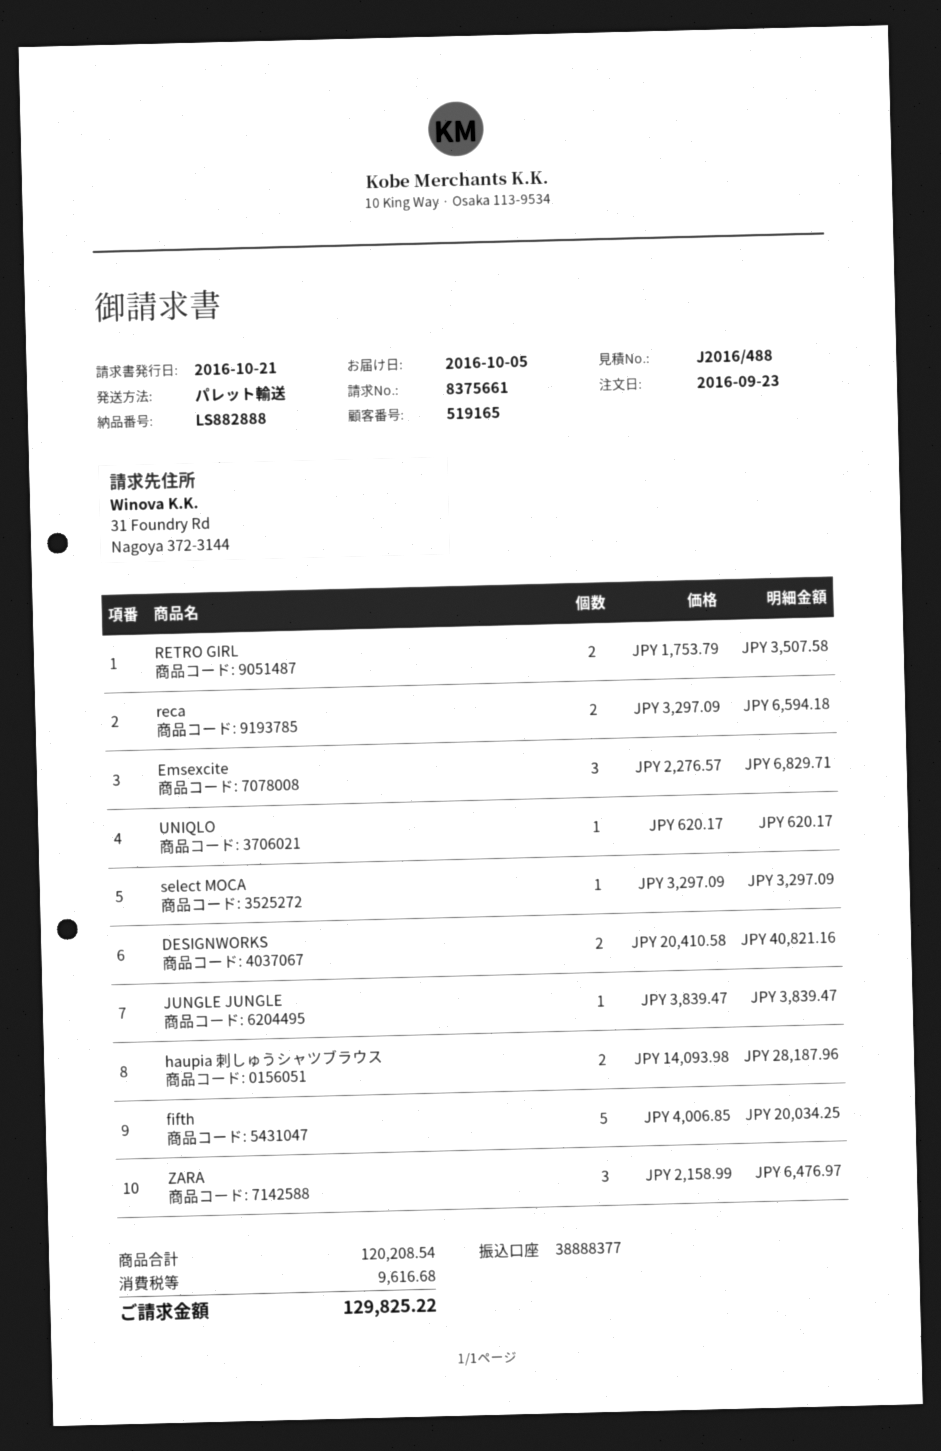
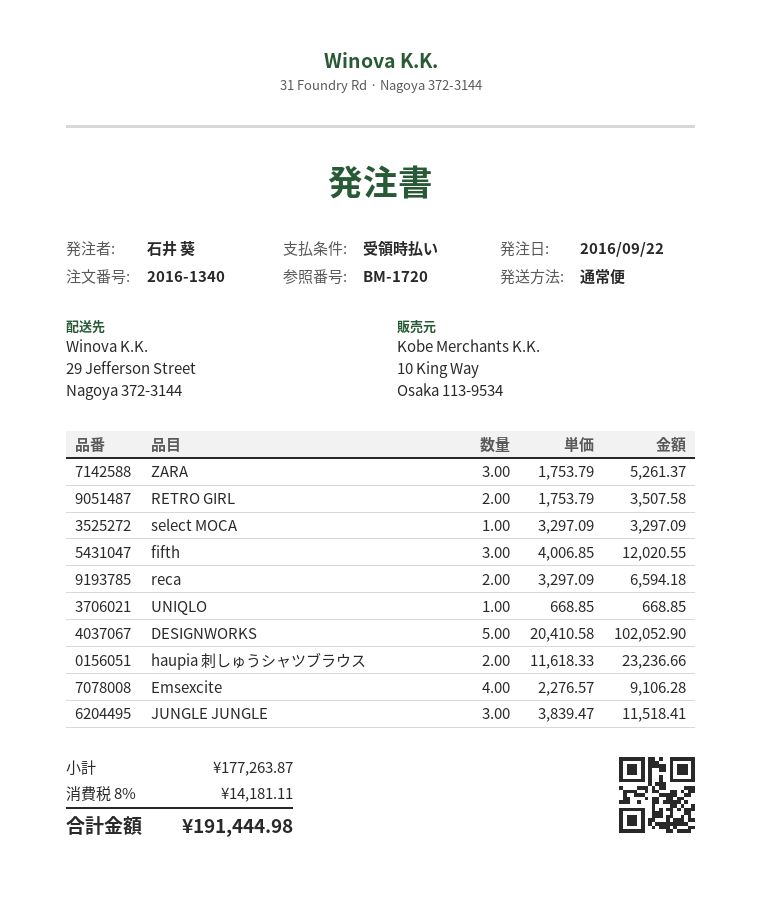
order date: 2016-09-23 -> 2016-09-22
shipping method: pallet freight -> standard
Emsexcite: 3 x 2276.57 = 6829.71 -> 4 x 2276.57 = 9106.28
UNIQLO: 1 x 620.17 = 620.17 -> 1 x 668.85 = 668.85
DESIGNWORKS: 2 x 20410.58 = 40821.16 -> 5 x 20410.58 = 102052.90
JUNGLE JUNGLE: 1 x 3839.47 = 3839.47 -> 3 x 3839.47 = 11518.41
haupia 刺しゅうシャツブラウス: 2 x 14093.98 = 28187.96 -> 2 x 11618.33 = 23236.66
fifth: 5 x 4006.85 = 20034.25 -> 3 x 4006.85 = 12020.55
ZARA: 3 x 2158.99 = 6476.97 -> 3 x 1753.79 = 5261.37
subtotal: 120208.54 -> 177263.87
tax: 9616.68 -> 14181.11
total: 129825.22 -> 191444.98

